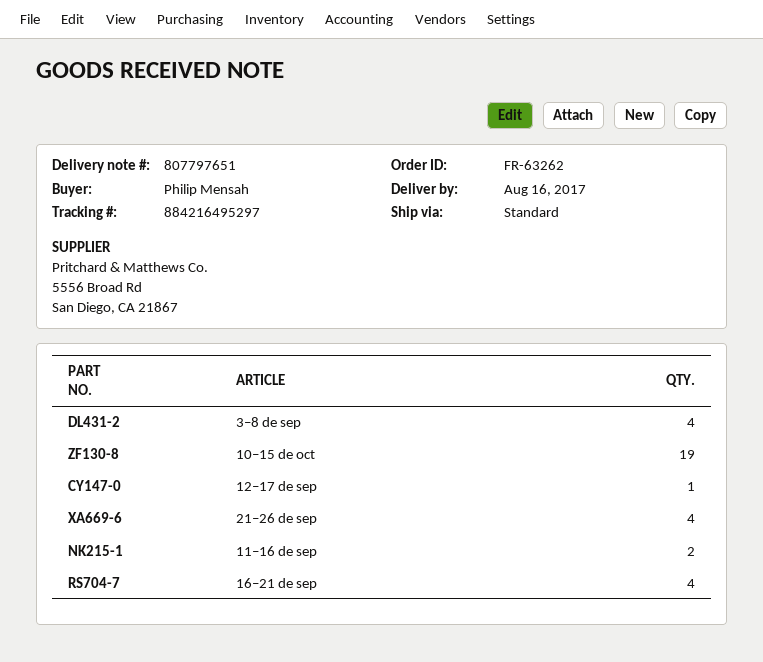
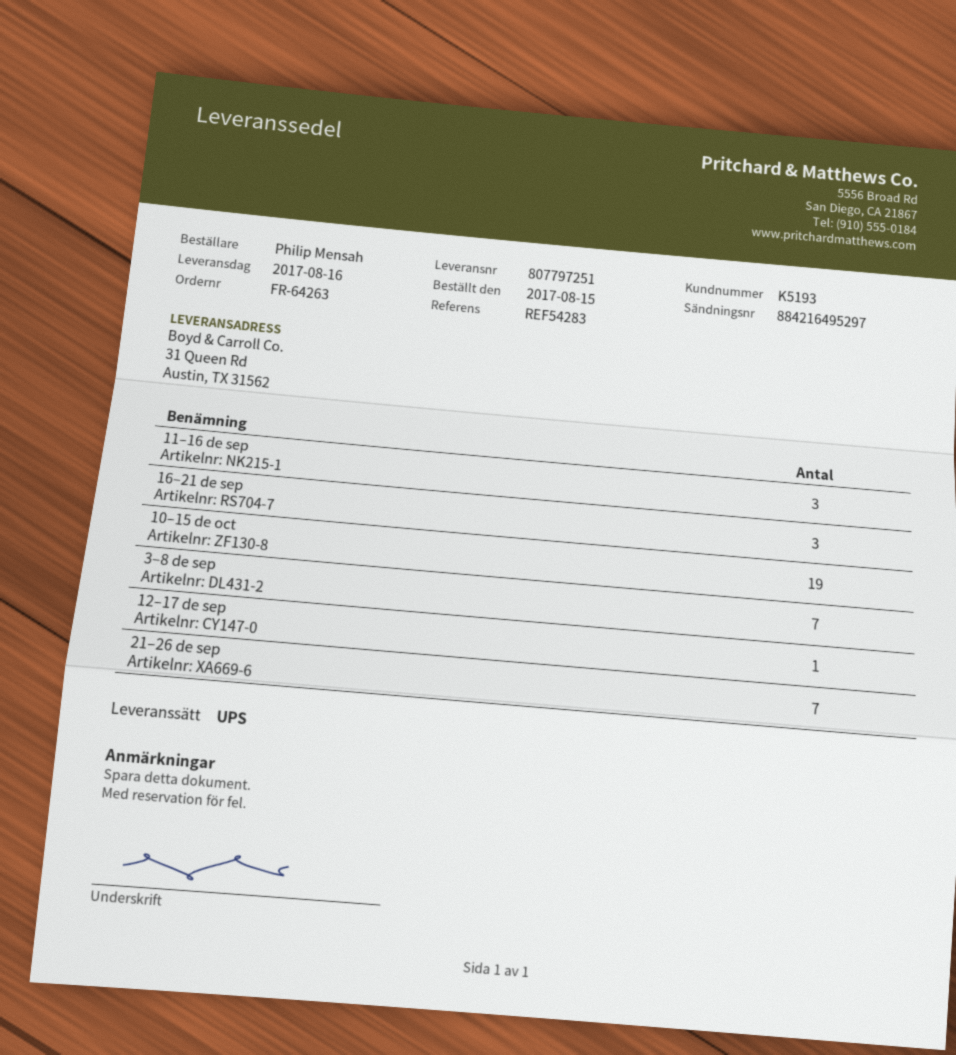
order number: FR-63262 -> FR-64263
delivery note number: 807797651 -> 807797251
shipping method: standard -> UPS
3–8 de sep: 4 -> 7
21–26 de sep: 4 -> 7
11–16 de sep: 2 -> 3
16–21 de sep: 4 -> 3

